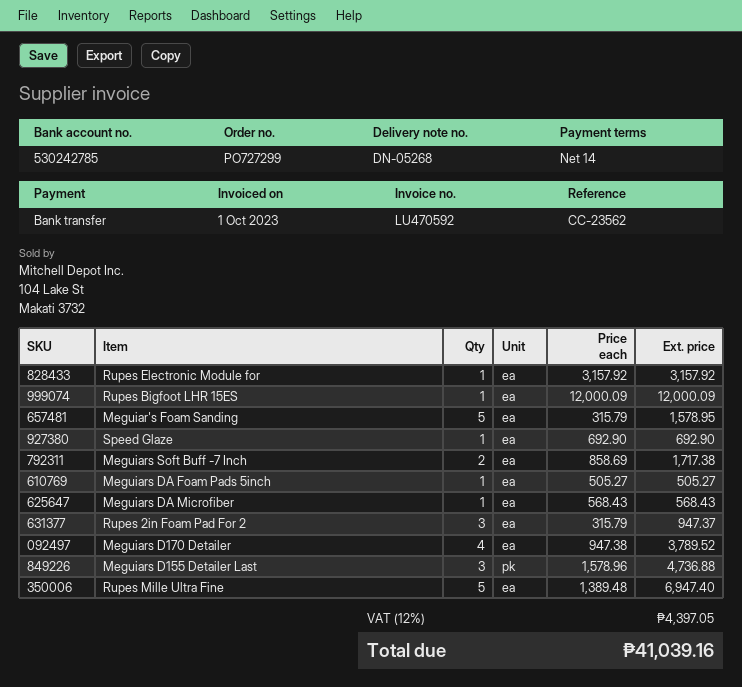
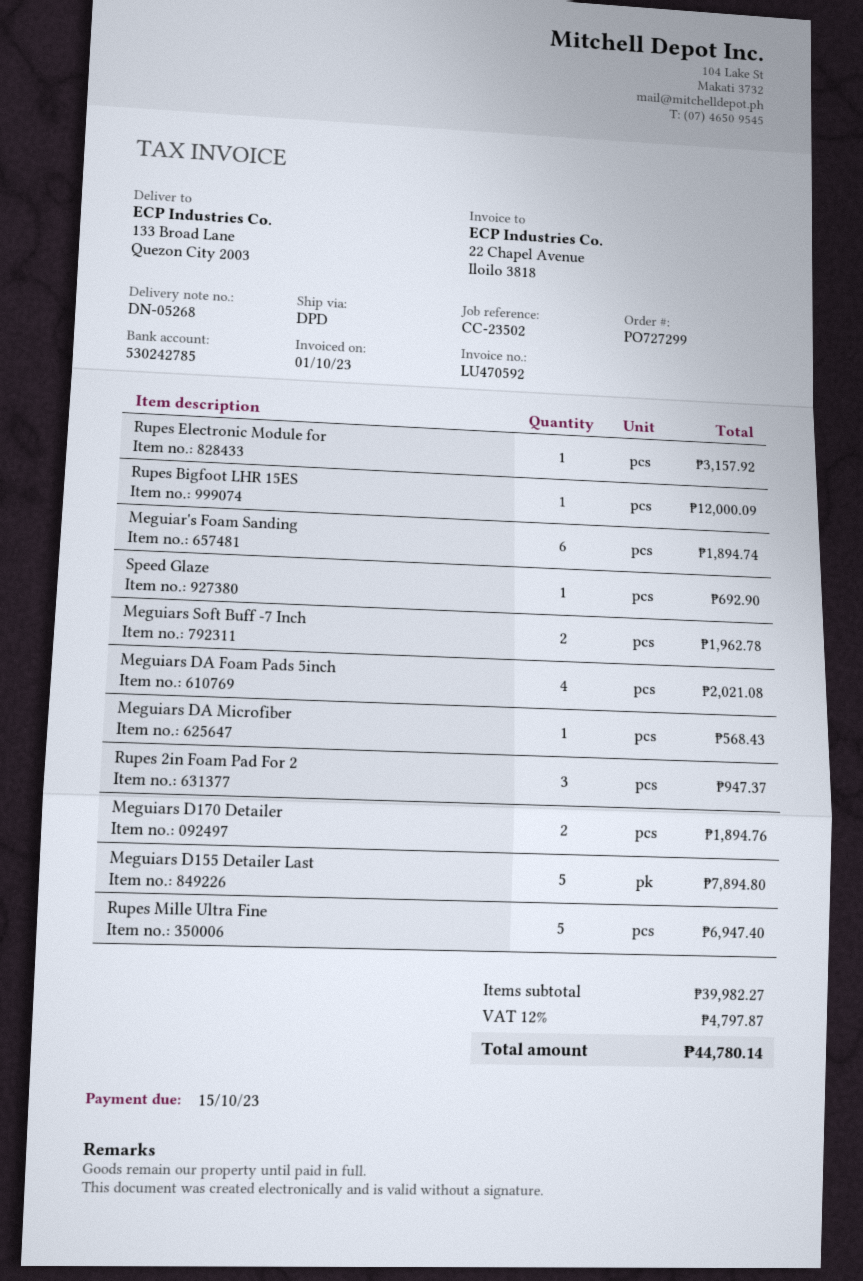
reference: CC-23562 -> CC-23502
Meguiar's Foam Sanding: 5 for 1578.95 -> 6 for 1894.74
Meguiars Soft Buff -7 Inch: 2 for 1717.38 -> 2 for 1962.78
Meguiars DA Foam Pads 5inch: 1 for 505.27 -> 4 for 2021.08
Meguiars D170 Detailer: 4 for 3789.52 -> 2 for 1894.76
Meguiars D155 Detailer Last: 3 for 4736.88 -> 5 for 7894.80
tax: 12% = 4397.05 -> 12% = 4797.87
total: 41039.16 -> 44780.14

